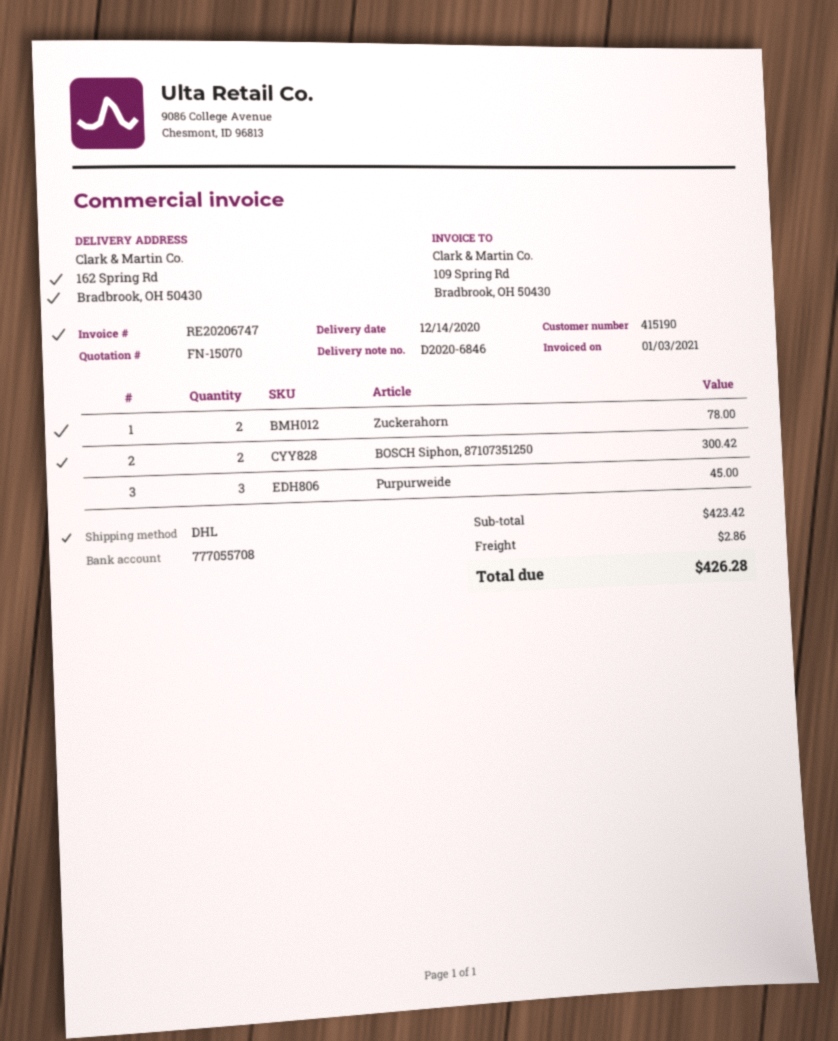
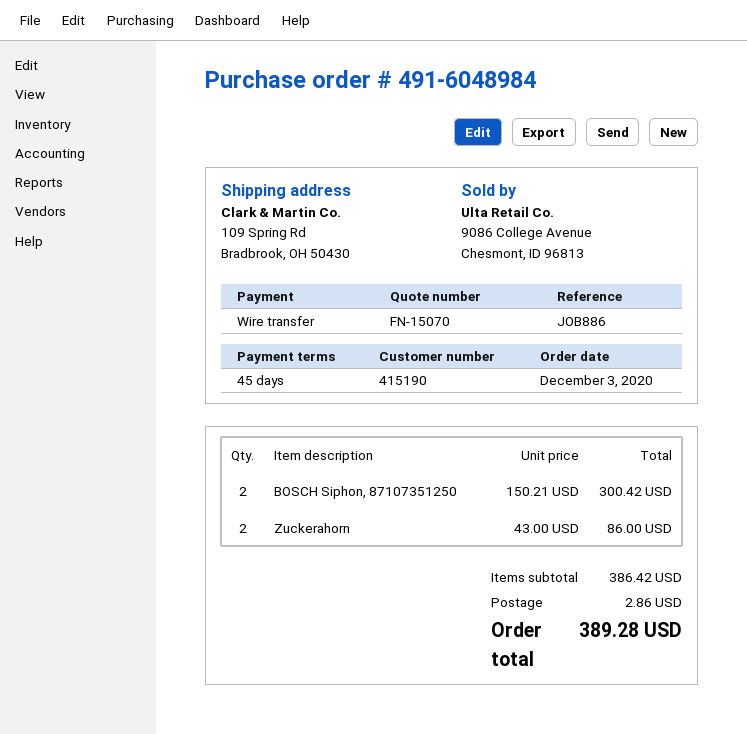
ship to: 162 Spring Rd, Bradbrook, OH 50430 -> 109 Spring Rd, Bradbrook, OH 50430
Zuckerahorn: 2 for 78.00 -> 2 for 86.00
Purpurweide: 3 for 45.00 -> none
subtotal: 423.42 -> 386.42
total: 426.28 -> 389.28

